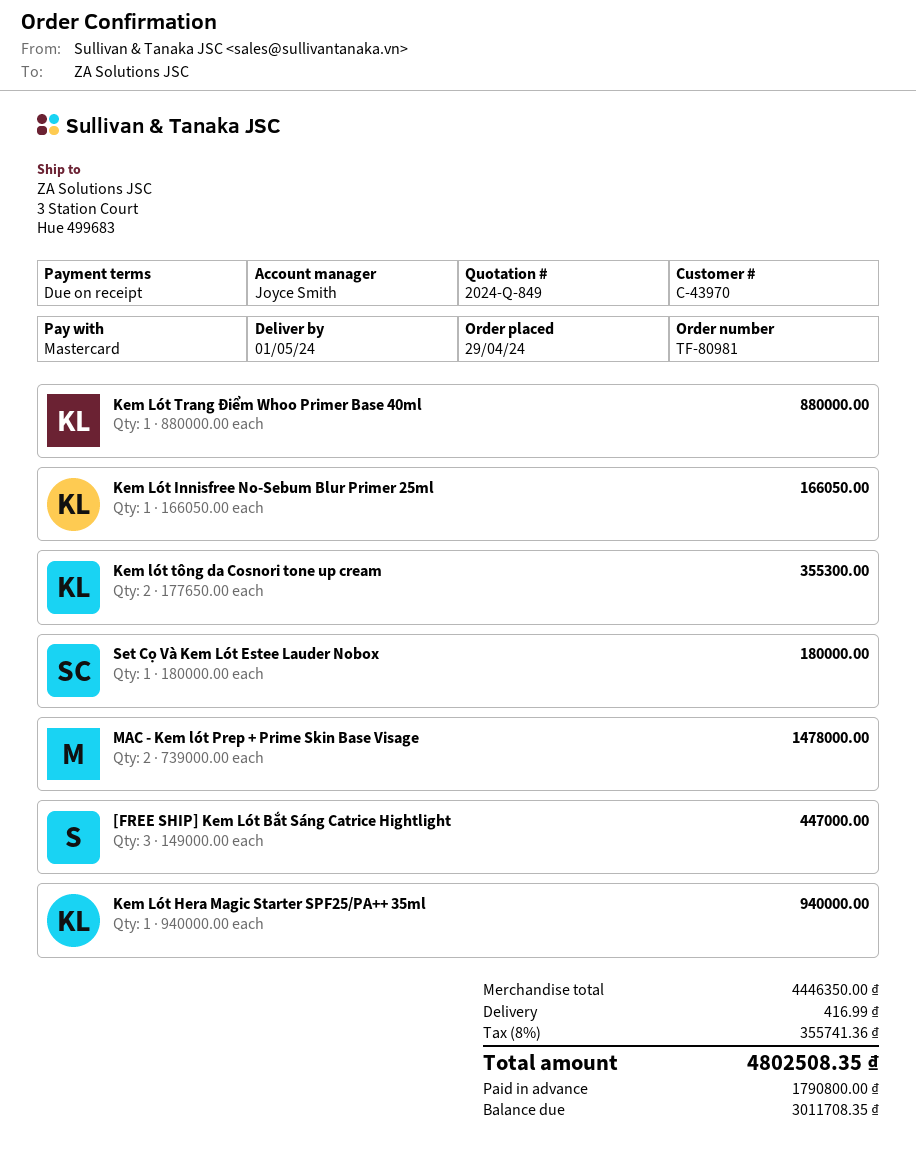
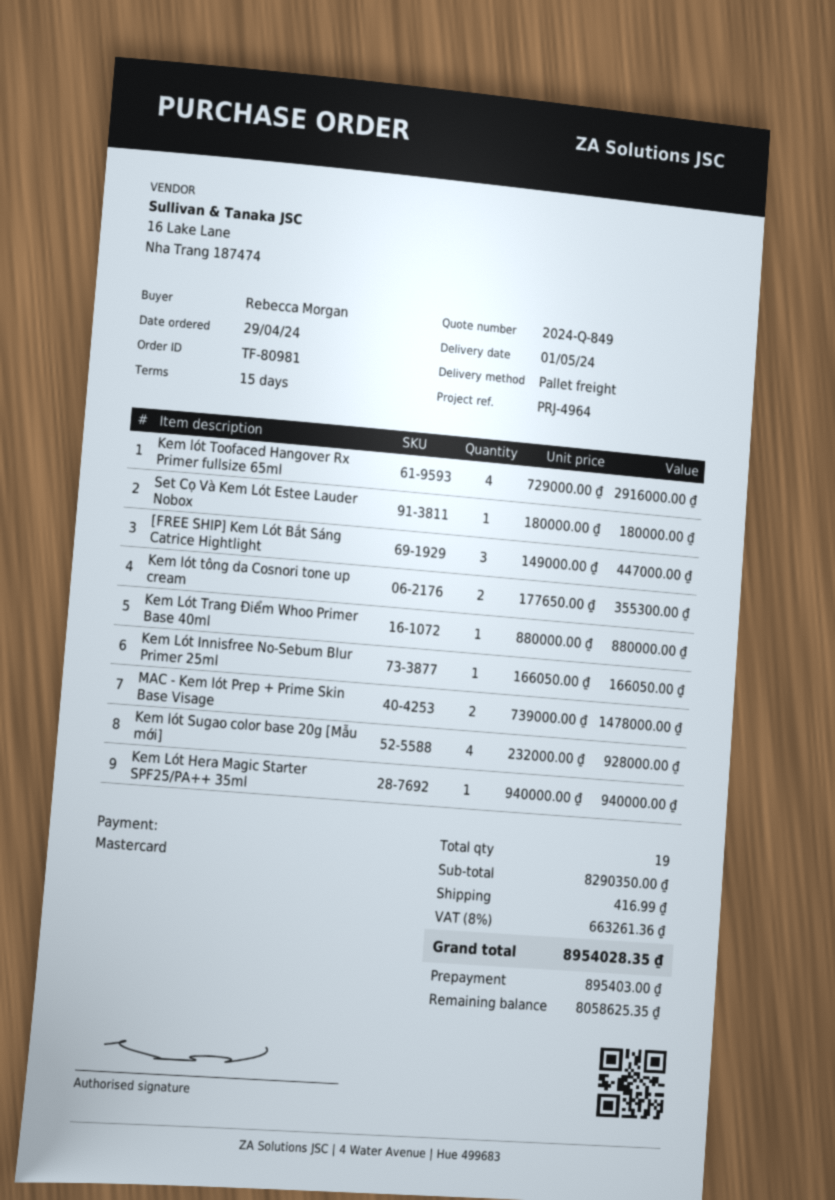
payment terms: on receipt -> 15 days
Kem lót Toofaced Hangover Rx Primer fullsize 65ml: none -> 4 x 729000.00 = 2916000.00
Kem lót Sugao color base 20g [Mẫu mới]: none -> 4 x 232000.00 = 928000.00
subtotal: 4446350.00 -> 8290350.00
tax: 8% = 355741.36 -> 8% = 663261.36
total: 4802508.35 -> 8954028.35
deposit: 1790800.00 -> 895403.00
balance: 3011708.35 -> 8058625.35

